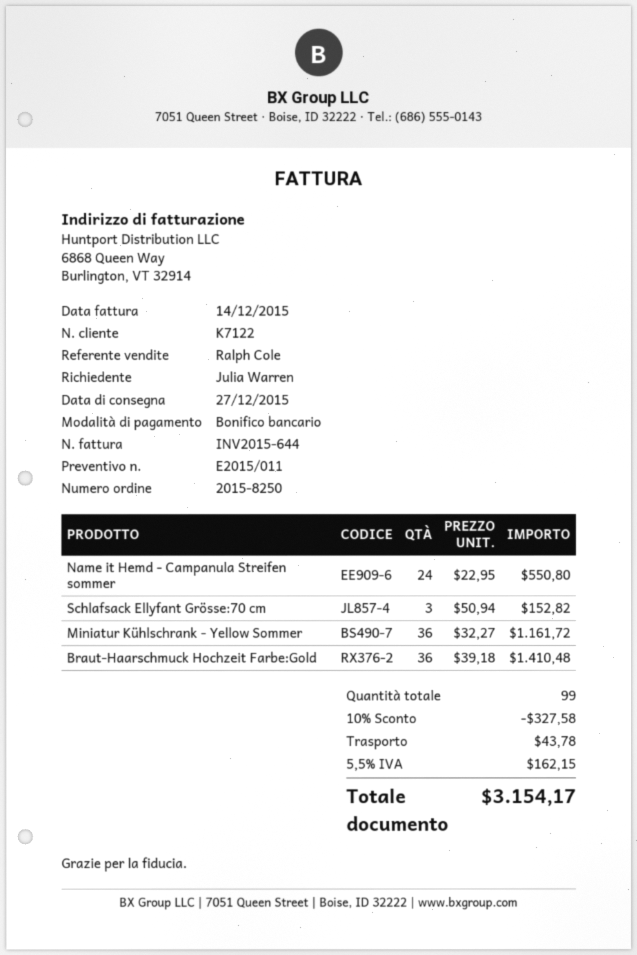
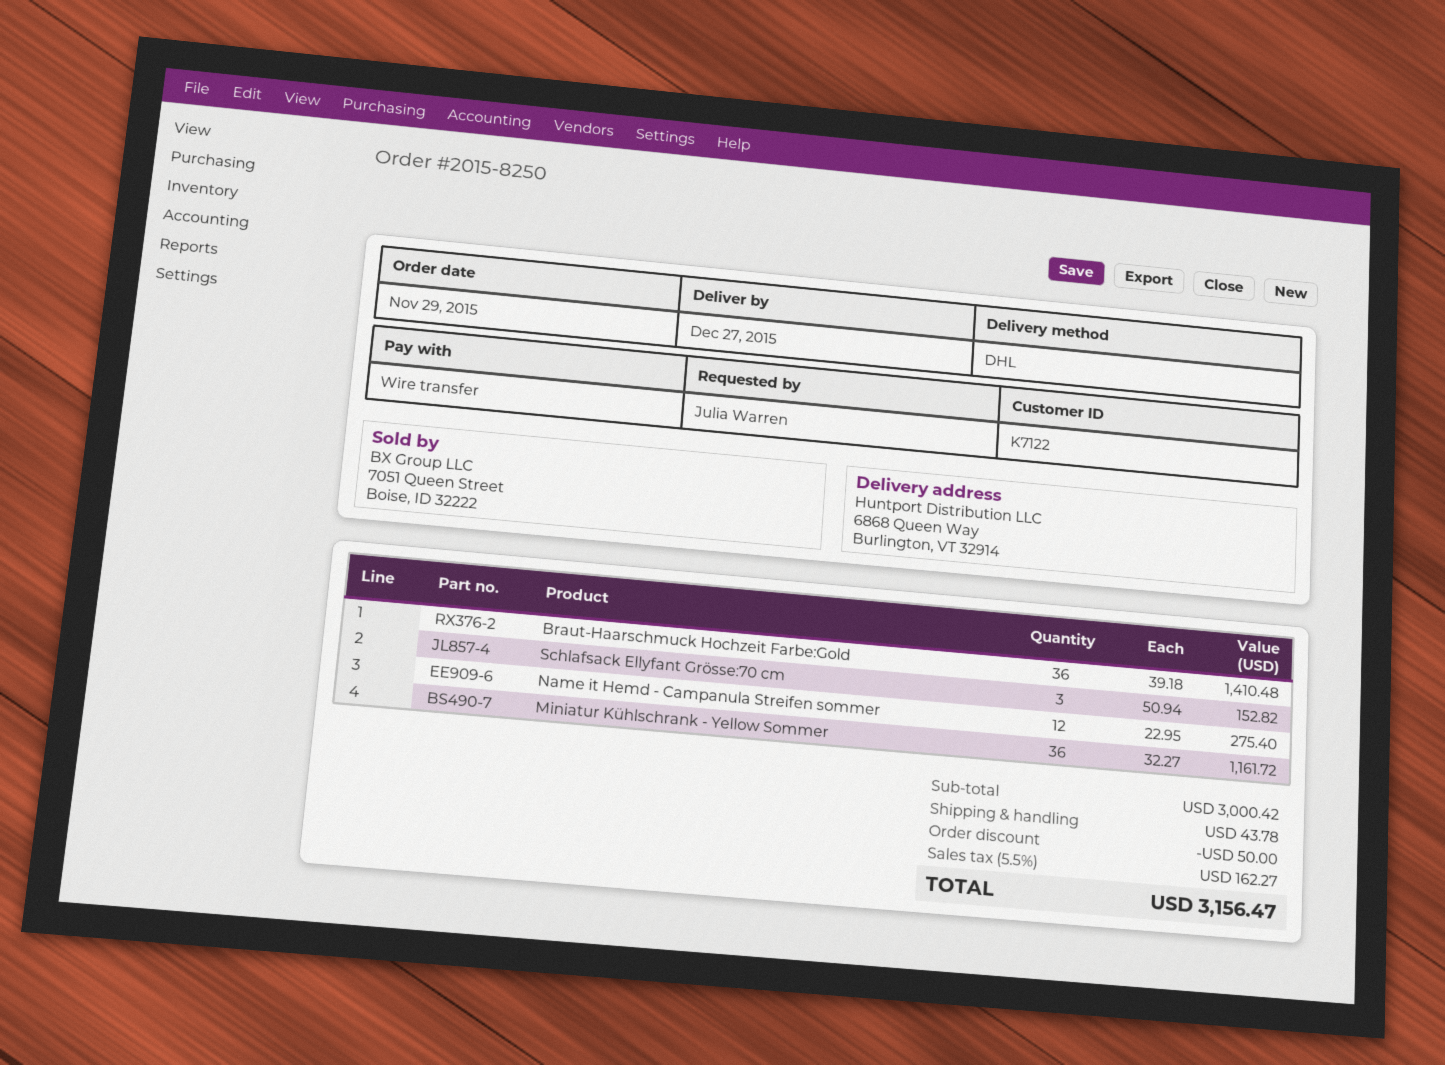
Name it Hemd - Campanula Streifen sommer: 24 x 22.95 = 550.80 -> 12 x 22.95 = 275.40
discount: 327.58 -> 50.00
tax: 5.5% = 162.15 -> 5.5% = 162.27
total: 3154.17 -> 3156.47

